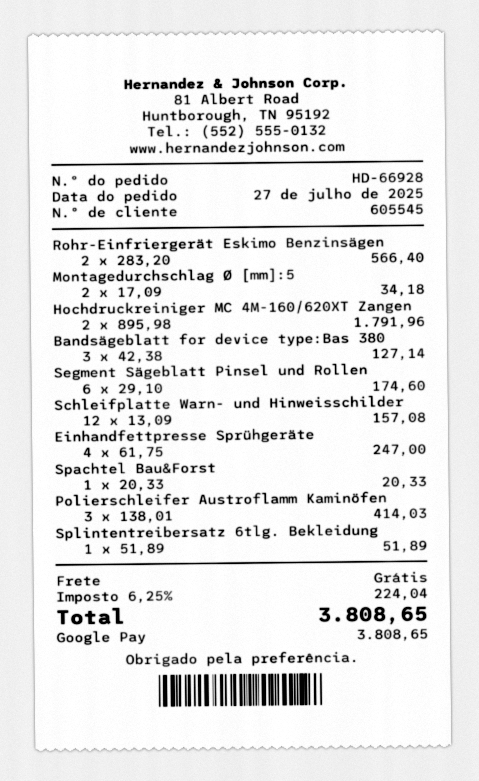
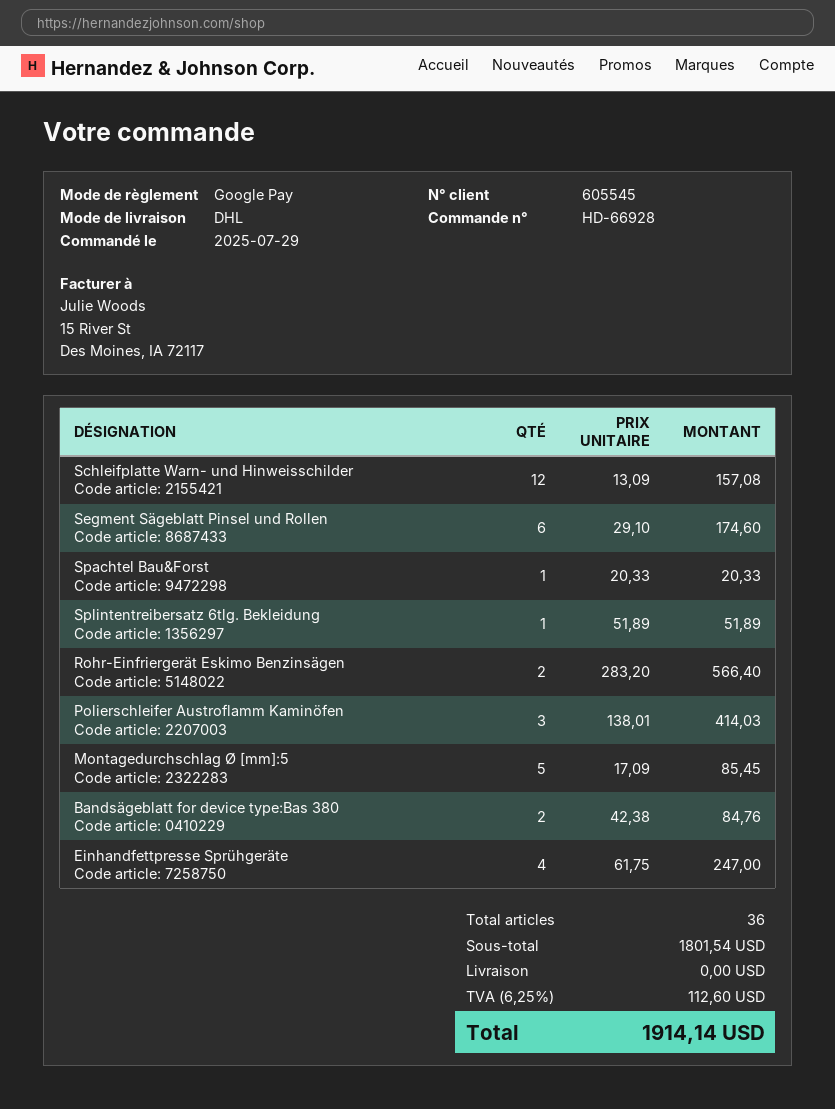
order date: 2025-07-27 -> 2025-07-29
Montagedurchschlag Ø [mm]:5: 2 x 17.09 = 34.18 -> 5 x 17.09 = 85.45
Hochdruckreiniger MC 4M-160/620XT Zangen: 2 x 895.98 = 1791.96 -> none
Bandsägeblatt for device type:Bas 380: 3 x 42.38 = 127.14 -> 2 x 42.38 = 84.76
tax: 6.25% = 224.04 -> 6.25% = 112.60
total: 3808.65 -> 1914.14

